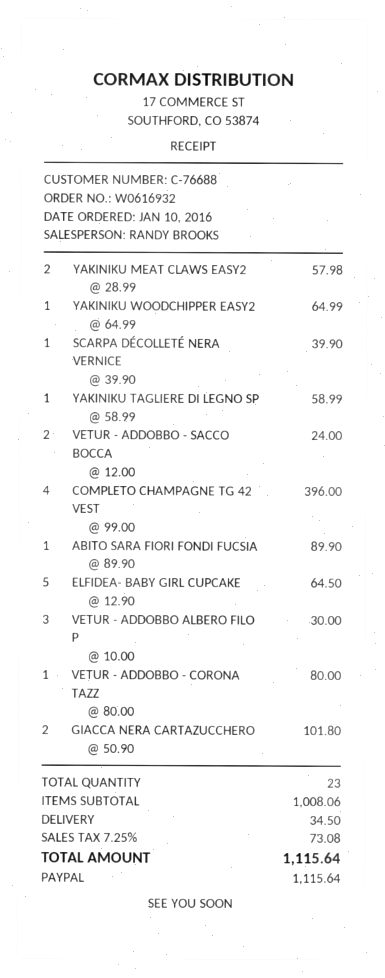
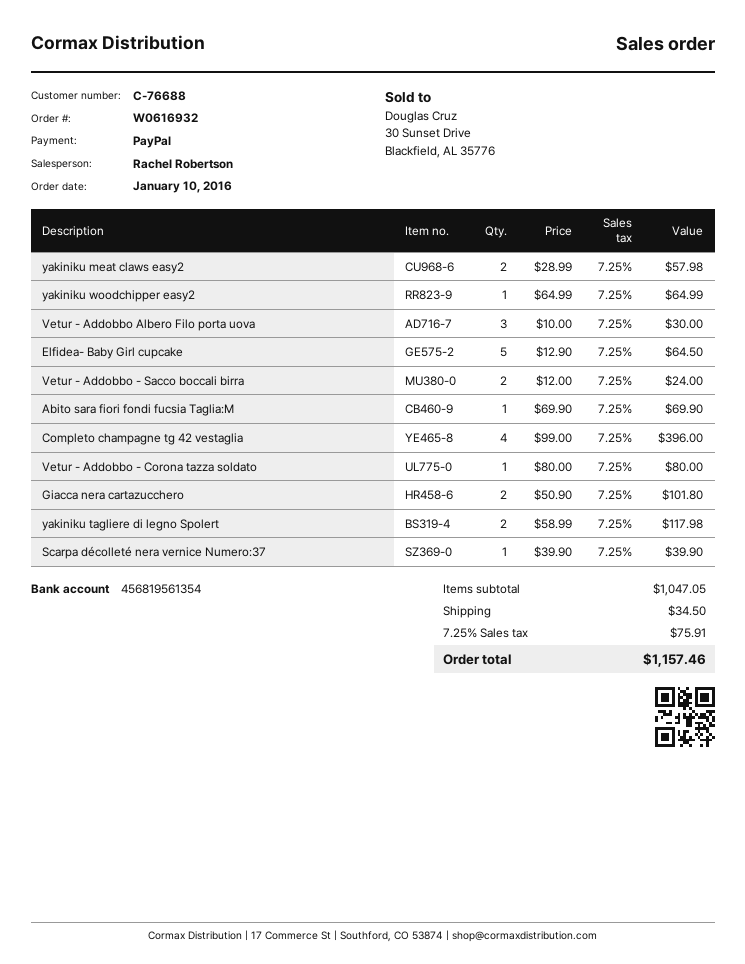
sales rep: RANDY BROOKS -> Rachel Robertson
YAKINIKU TAGLIERE DI LEGNO SP: 1 x 58.99 = 58.99 -> 2 x 58.99 = 117.98
ABITO SARA FIORI FONDI FUCSIA: 1 x 89.90 = 89.90 -> 1 x 69.90 = 69.90
subtotal: 1008.06 -> 1047.05
tax: 7.25% = 73.08 -> 7.25% = 75.91
total: 1115.64 -> 1157.46

